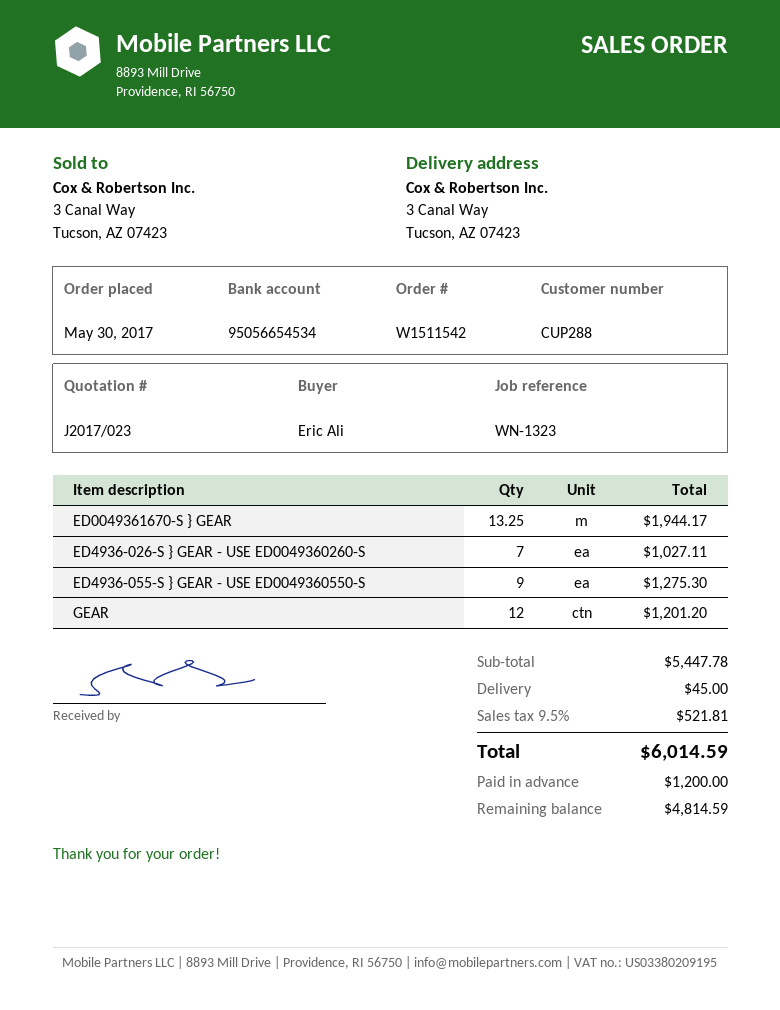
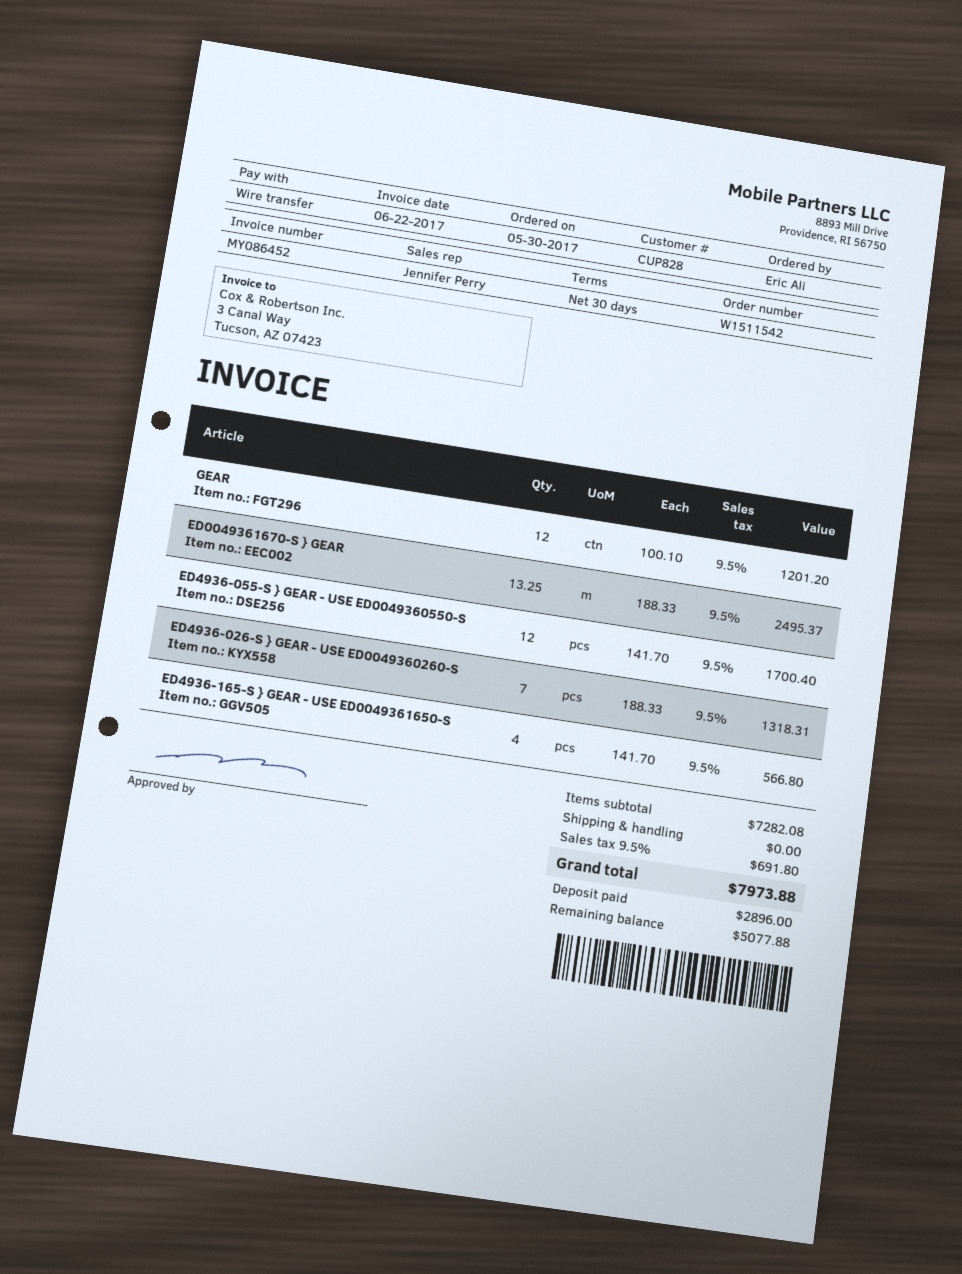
customer number: CUP288 -> CUP828
ED0049361670-S } GEAR: 13.25 for 1944.17 -> 13.25 for 2495.37
ED4936-026-S } GEAR - USE ED0049360260-S: 7 for 1027.11 -> 7 for 1318.31
ED4936-055-S } GEAR - USE ED0049360550-S: 9 for 1275.30 -> 12 for 1700.40
ED4936-165-S } GEAR - USE ED0049361650-S: none -> 4 for 566.80
subtotal: 5447.78 -> 7282.08
shipping: 45.00 -> 0.00
tax: 9.5% = 521.81 -> 9.5% = 691.80
total: 6014.59 -> 7973.88
deposit: 1200.00 -> 2896.00
balance: 4814.59 -> 5077.88

